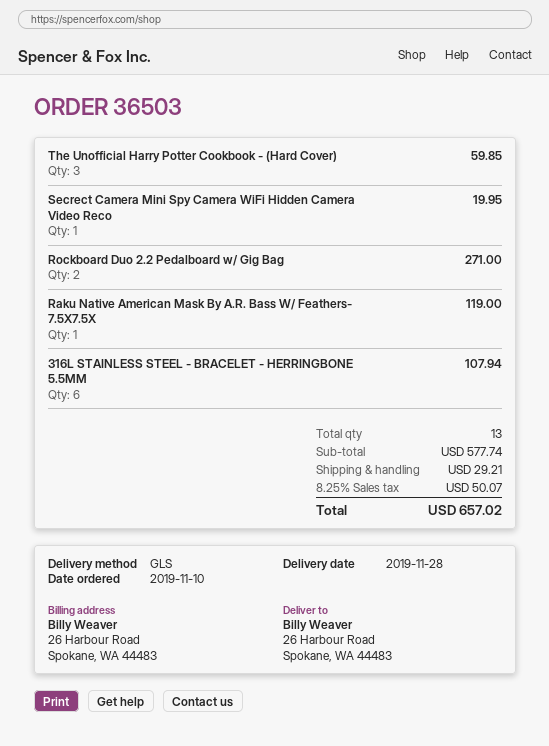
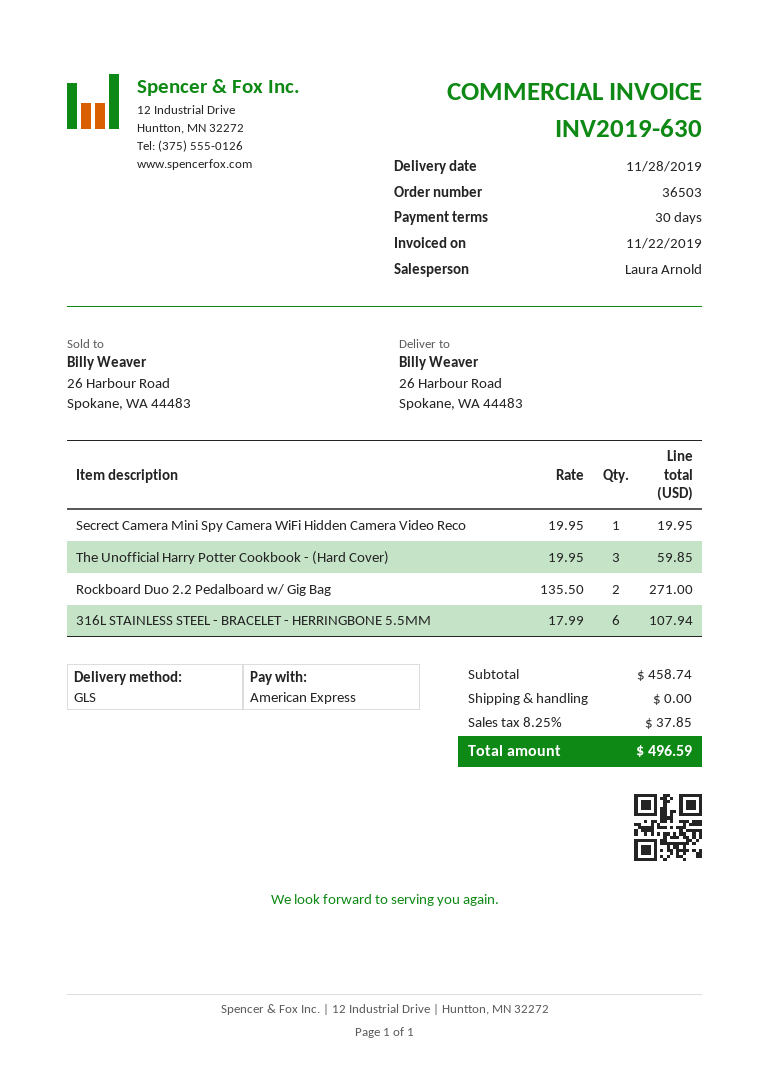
Raku Native American Mask By A.R. Bass W/ Feathers- 7.5X7.5X: 1 for 119.00 -> none
subtotal: 577.74 -> 458.74
shipping: 29.21 -> 0.00
tax: 8.25% = 50.07 -> 8.25% = 37.85
total: 657.02 -> 496.59

